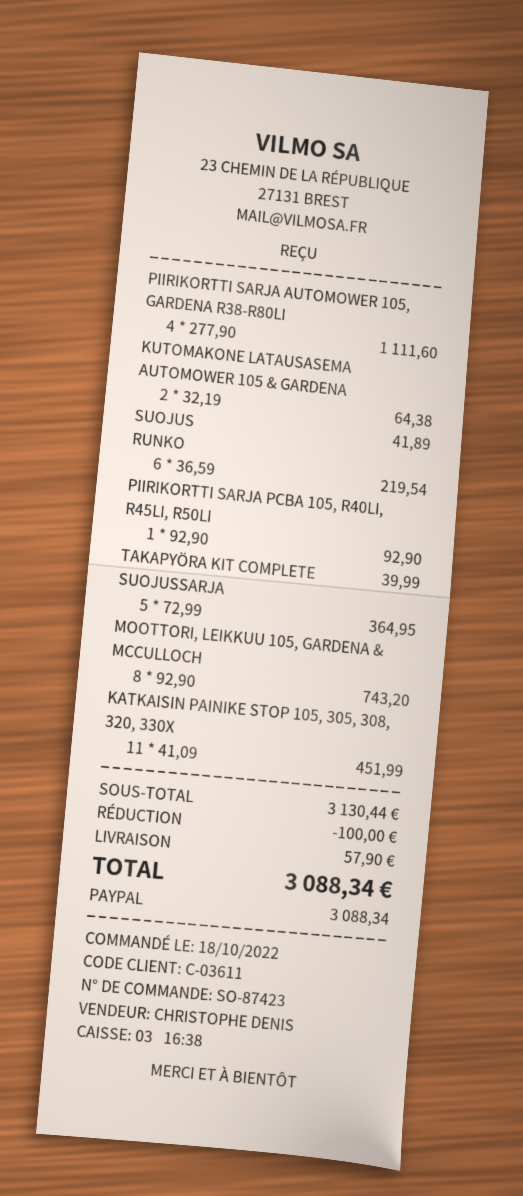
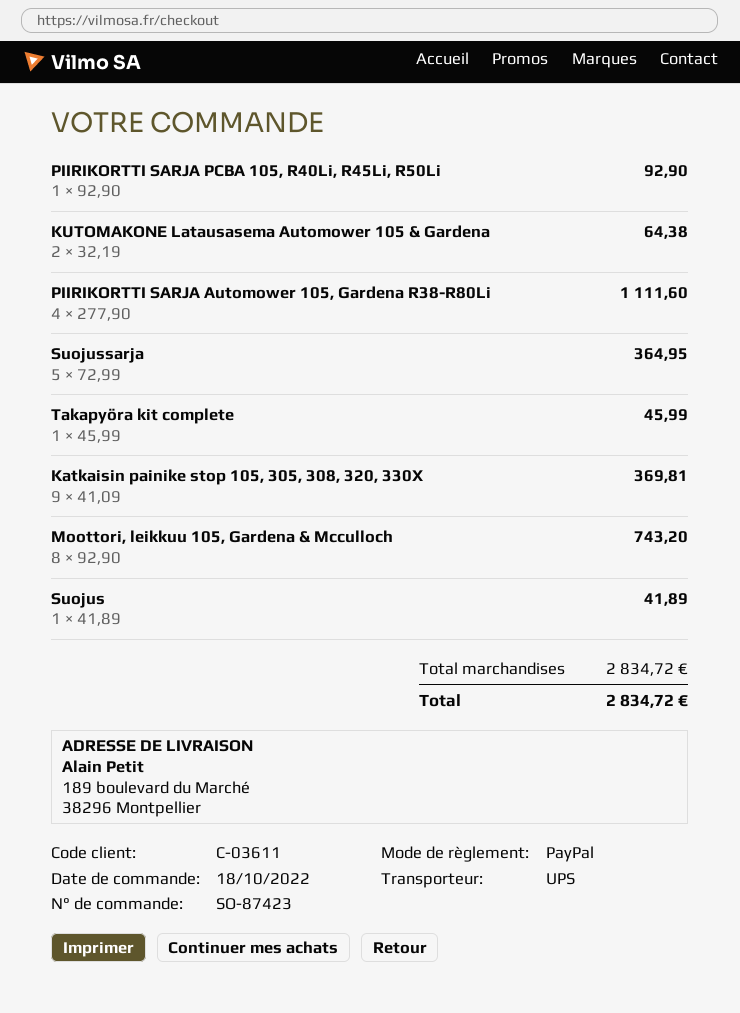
RUNKO: 6 x 36.59 = 219.54 -> none
TAKAPYÖRA KIT COMPLETE: 1 x 39.99 = 39.99 -> 1 x 45.99 = 45.99
KATKAISIN PAINIKE STOP 105, 305, 308, 320, 330X: 11 x 41.09 = 451.99 -> 9 x 41.09 = 369.81
subtotal: 3130.44 -> 2834.72
discount: 100.00 -> none
shipping: 57.90 -> none
total: 3088.34 -> 2834.72

